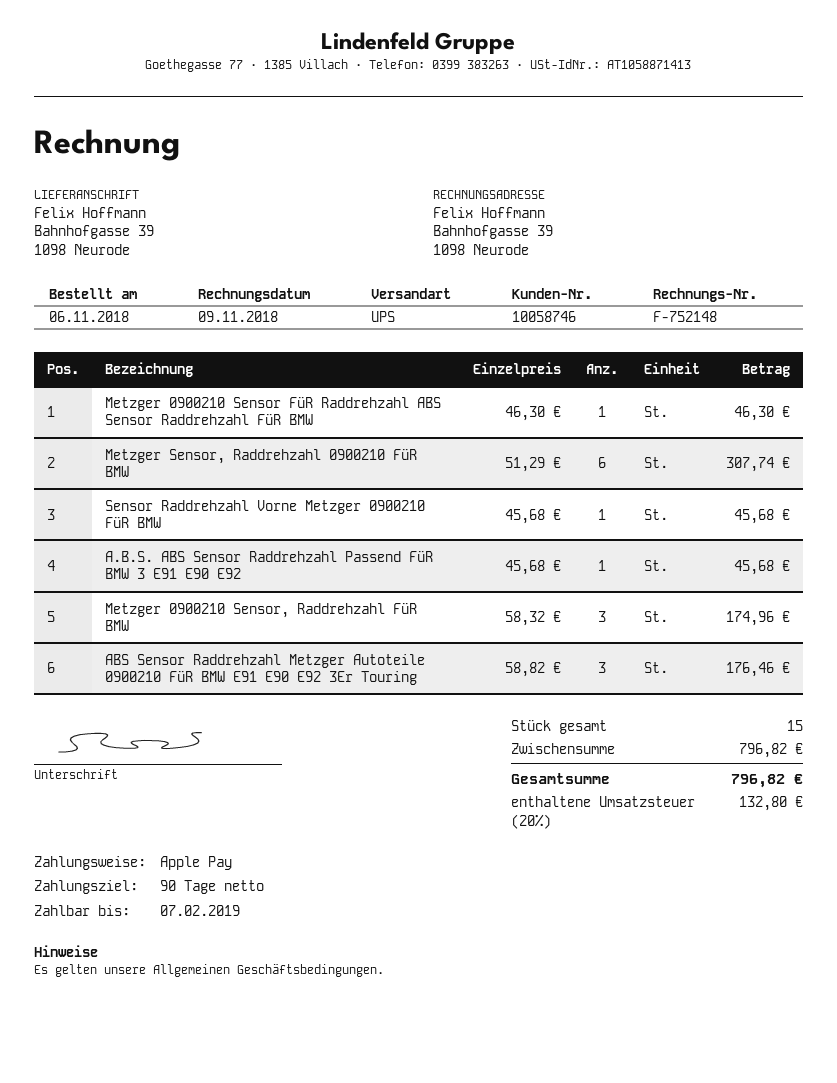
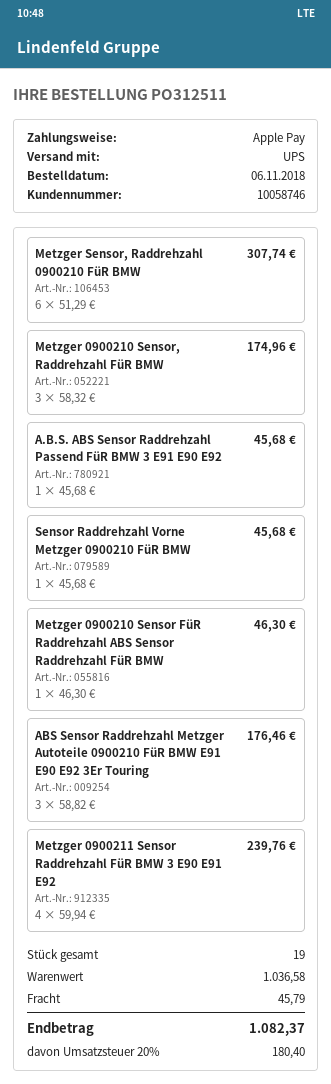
Metzger 0900211 Sensor Raddrehzahl FüR BMW 3 E90 E91 E92: none -> 4 x 59.94 = 239.76
total quantity: 15 -> 19
subtotal: 796.82 -> 1036.58
shipping: none -> 45.79
tax: 20% = 132.80 -> 20% = 180.40
total: 796.82 -> 1082.37

